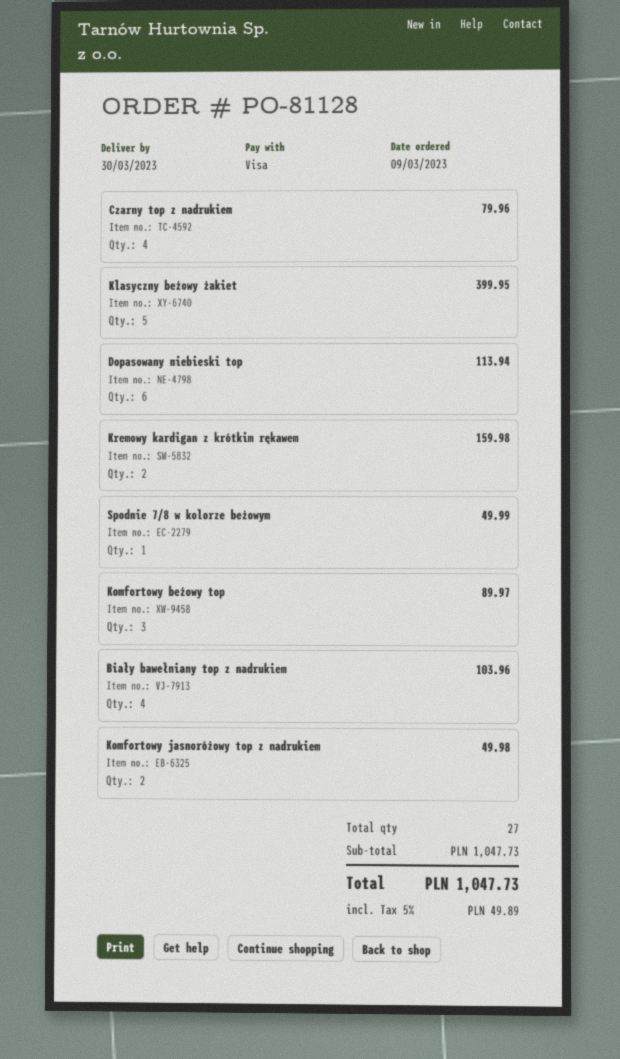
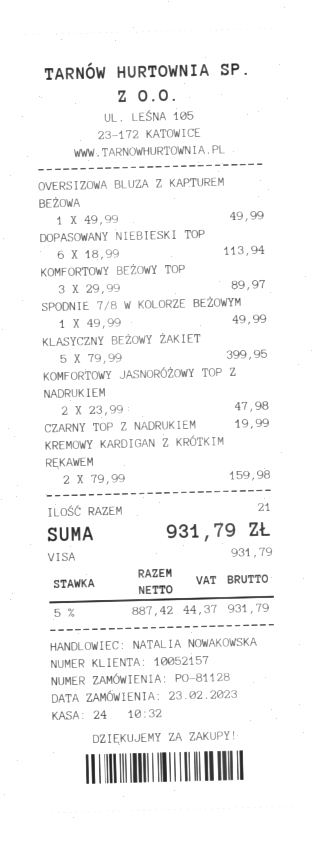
order date: 2023-03-09 -> 2023-02-23
Czarny top z nadrukiem: 4 for 79.96 -> 1 for 19.99
Biały bawełniany top z nadrukiem: 4 for 103.96 -> none
Komfortowy jasnoróżowy top z nadrukiem: 2 for 49.98 -> 2 for 47.98
OVERSIZOWA BLUZA Z KAPTUREM BEŻOWA: none -> 1 for 49.99
total quantity: 27 -> 21
tax: 5% = 49.89 -> 5% = 44.37
total: 1047.73 -> 931.79

